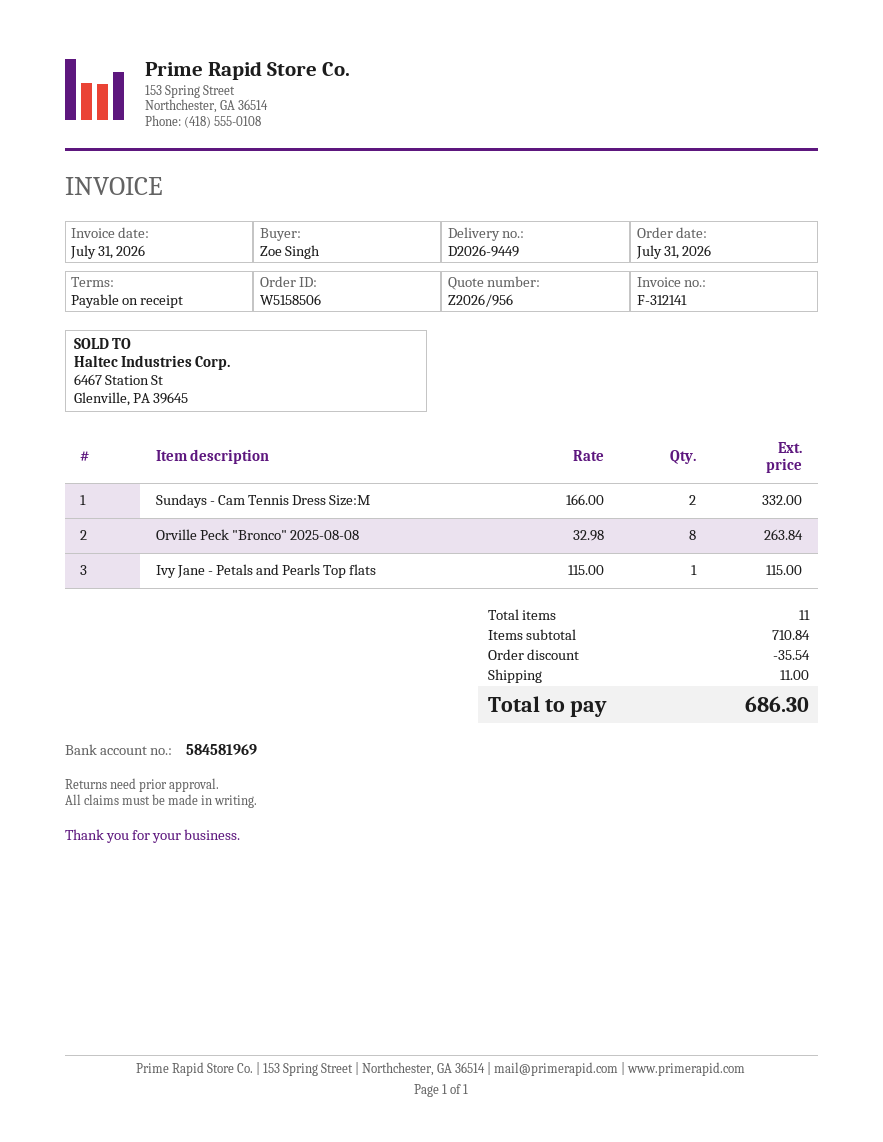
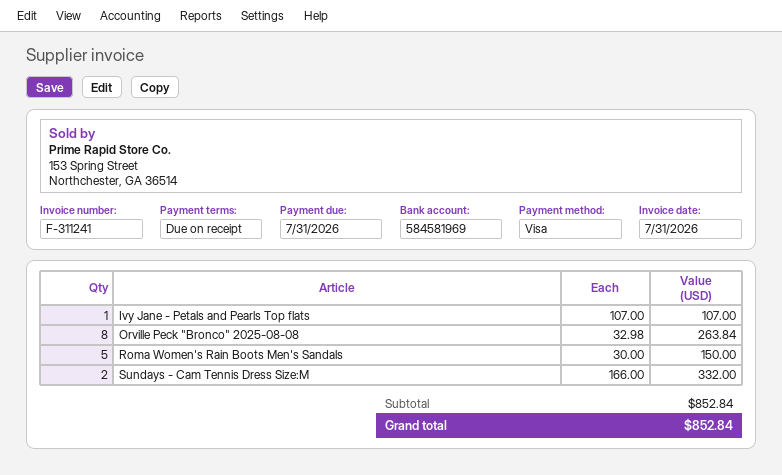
invoice number: F-312141 -> F-311241
Ivy Jane - Petals and Pearls Top flats: 1 x 115.00 = 115.00 -> 1 x 107.00 = 107.00
Roma Women's Rain Boots Men's Sandals: none -> 5 x 30.00 = 150.00
subtotal: 710.84 -> 852.84
discount: 35.54 -> none
shipping: 11.00 -> none
total: 686.30 -> 852.84

